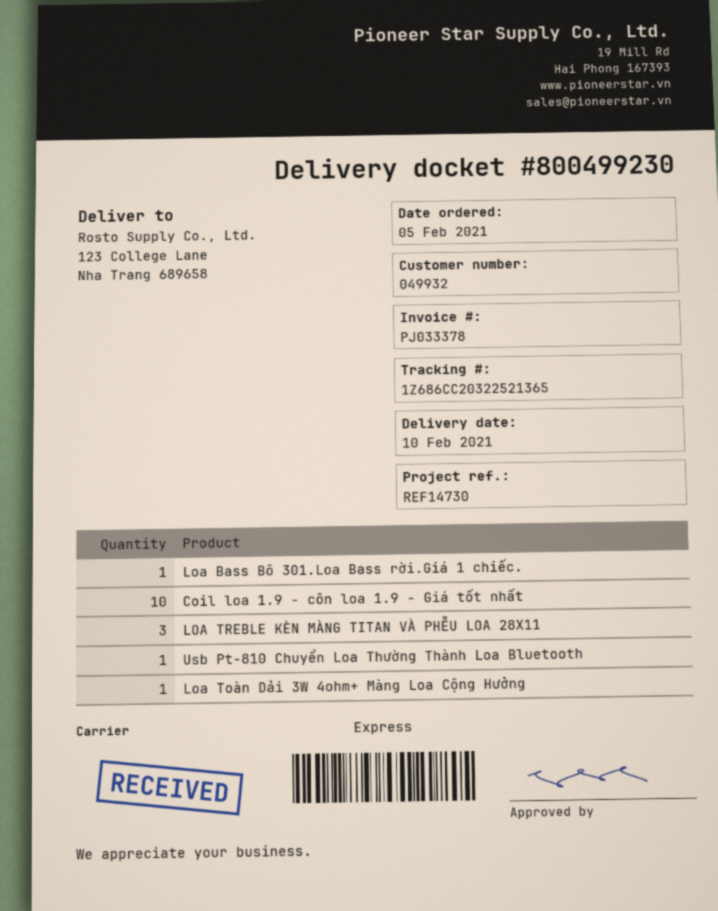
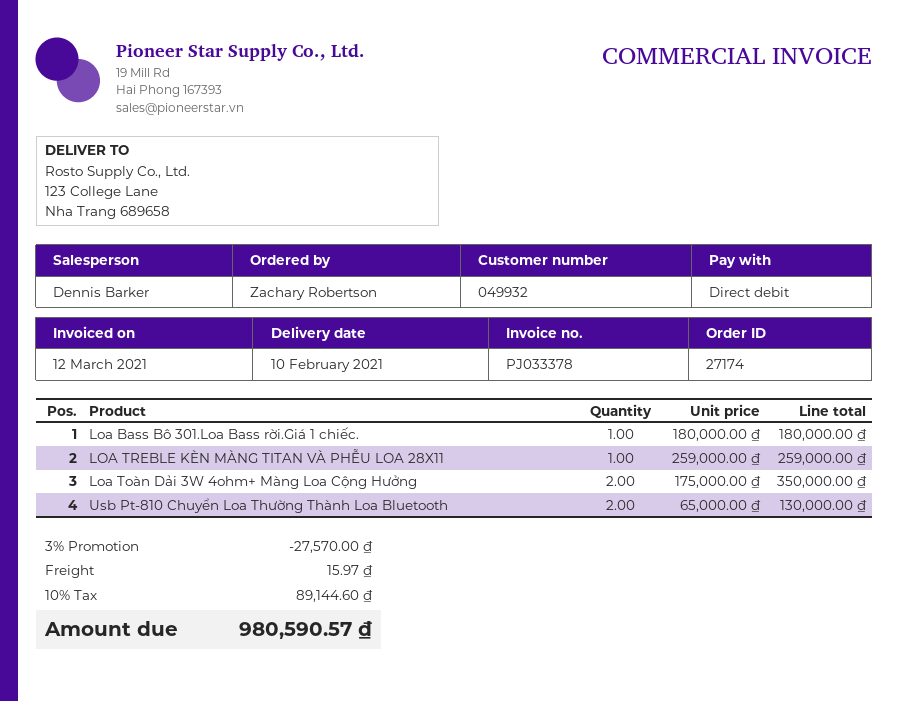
Coil loa 1.9 - côn loa 1.9 - Giá tốt nhất: 10 -> none
LOA TREBLE KÈN MÀNG TITAN VÀ PHỄU LOA 28X11: 3 -> 1
Usb Pt-810 Chuyển Loa Thường Thành Loa Bluetooth: 1 -> 2
Loa Toàn Dải 3W 4ohm+ Màng Loa Cộng Hưởng: 1 -> 2

